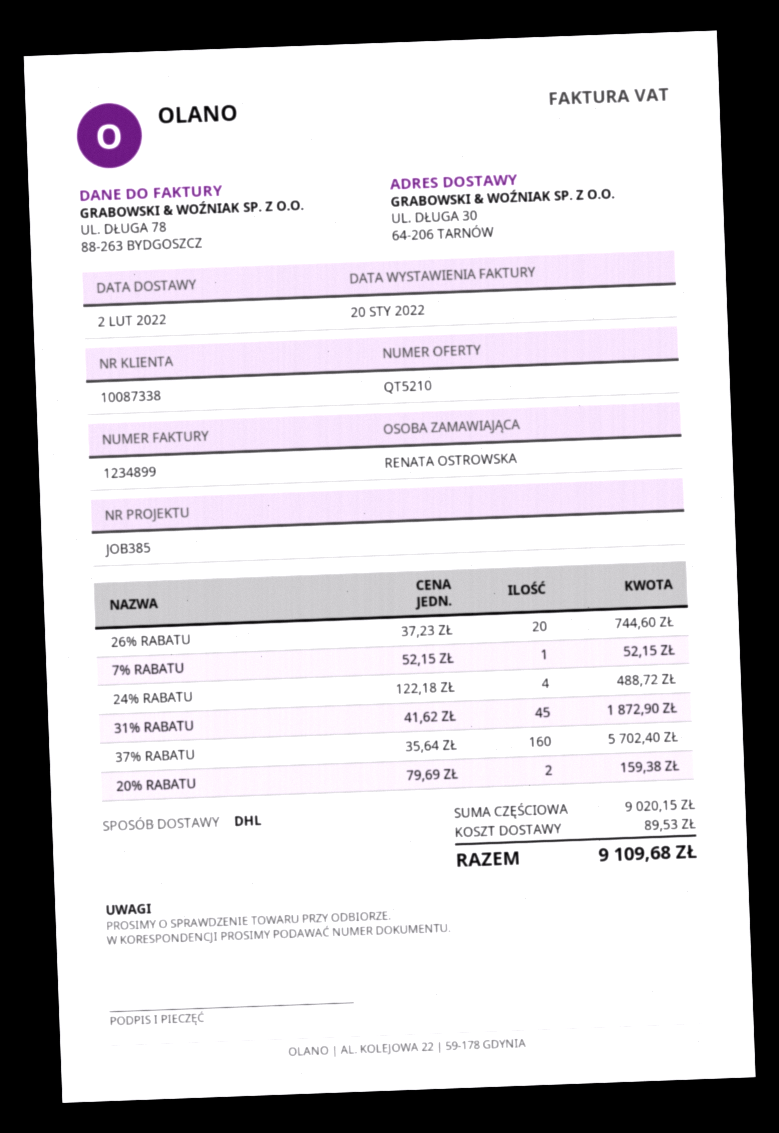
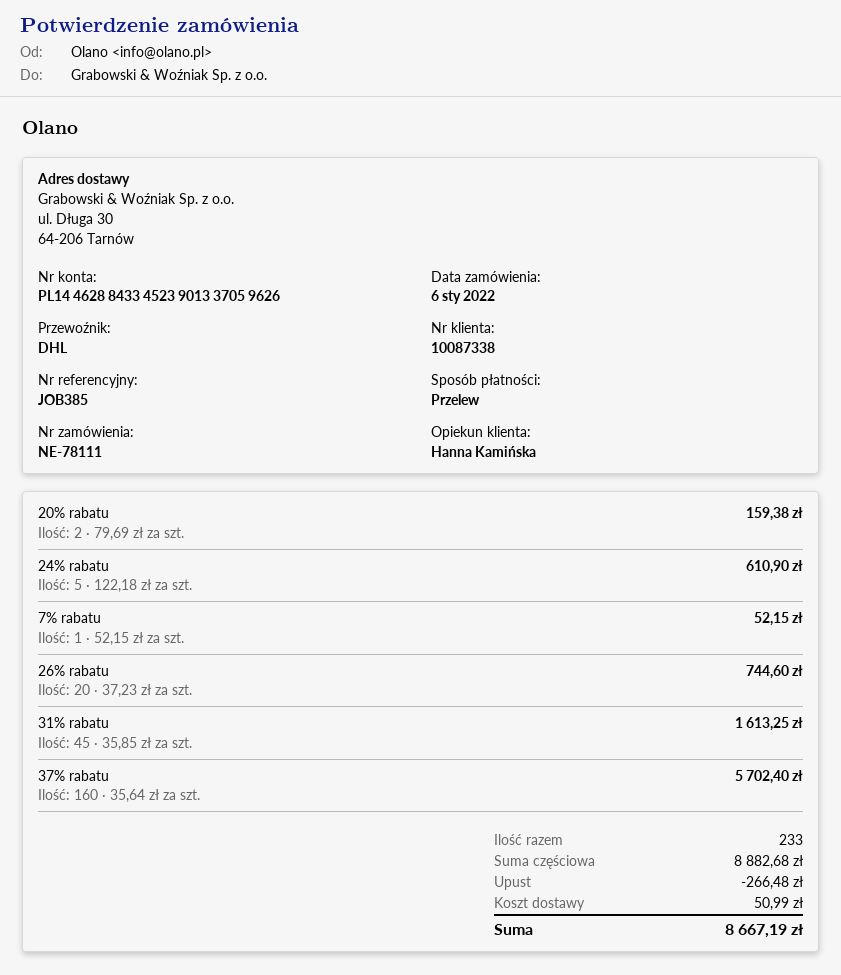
24% RABATU: 4 x 122.18 = 488.72 -> 5 x 122.18 = 610.90
31% RABATU: 45 x 41.62 = 1872.90 -> 45 x 35.85 = 1613.25
subtotal: 9020.15 -> 8882.68
discount: none -> 266.48
shipping: 89.53 -> 50.99
total: 9109.68 -> 8667.19

